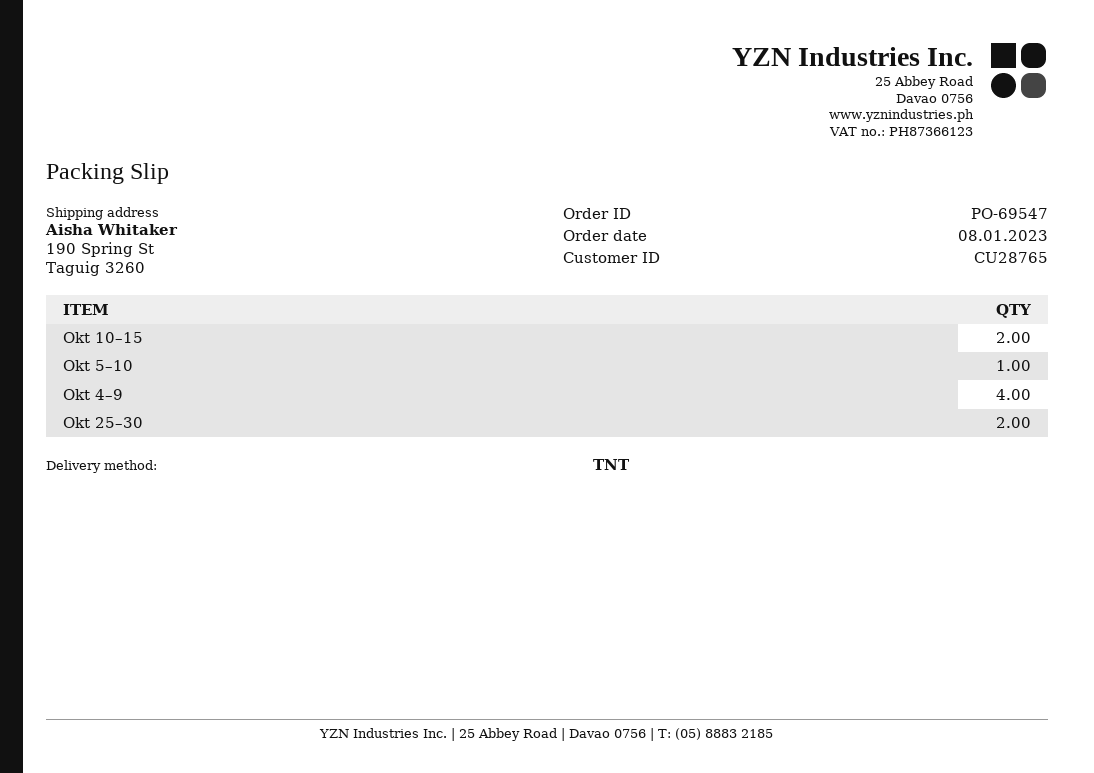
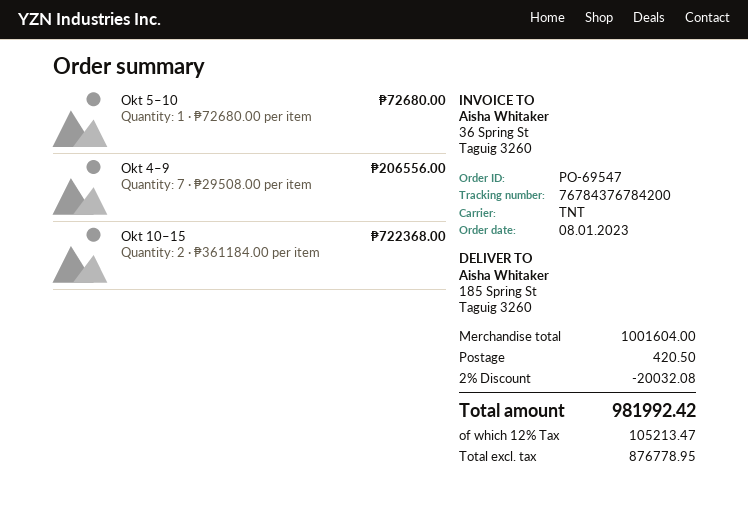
ship to: 190 Spring St, Taguig 3260 -> 185 Spring St, Taguig 3260
Okt 4–9: 4 -> 7
Okt 25–30: 2 -> none

